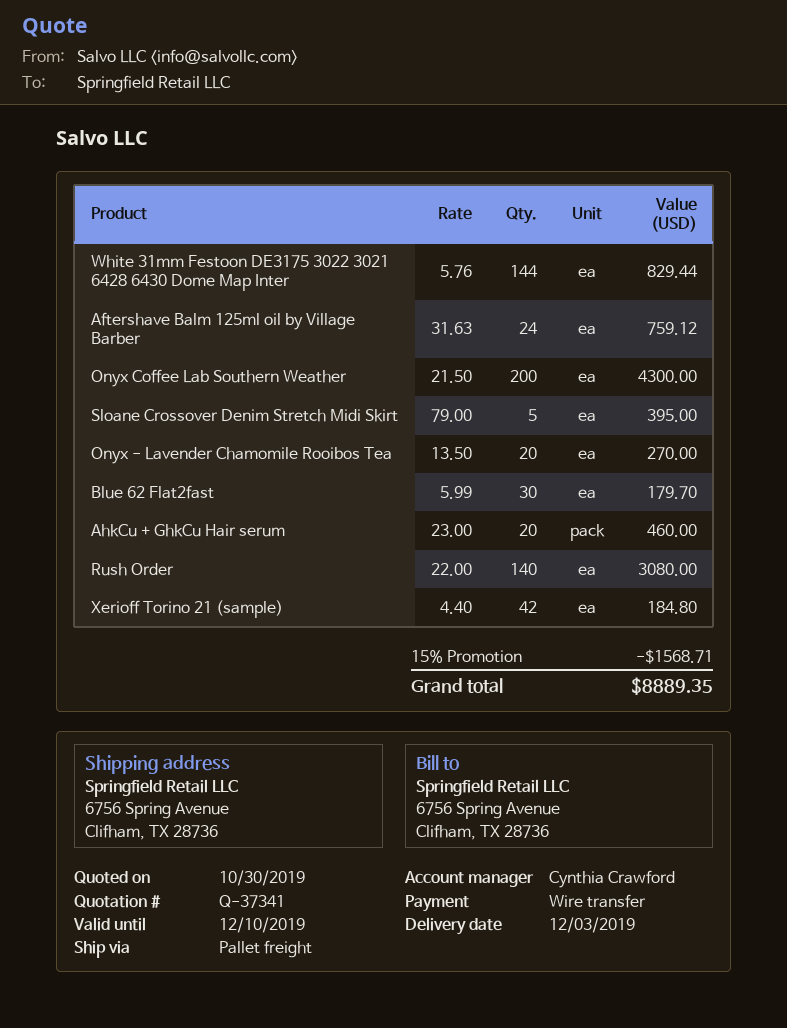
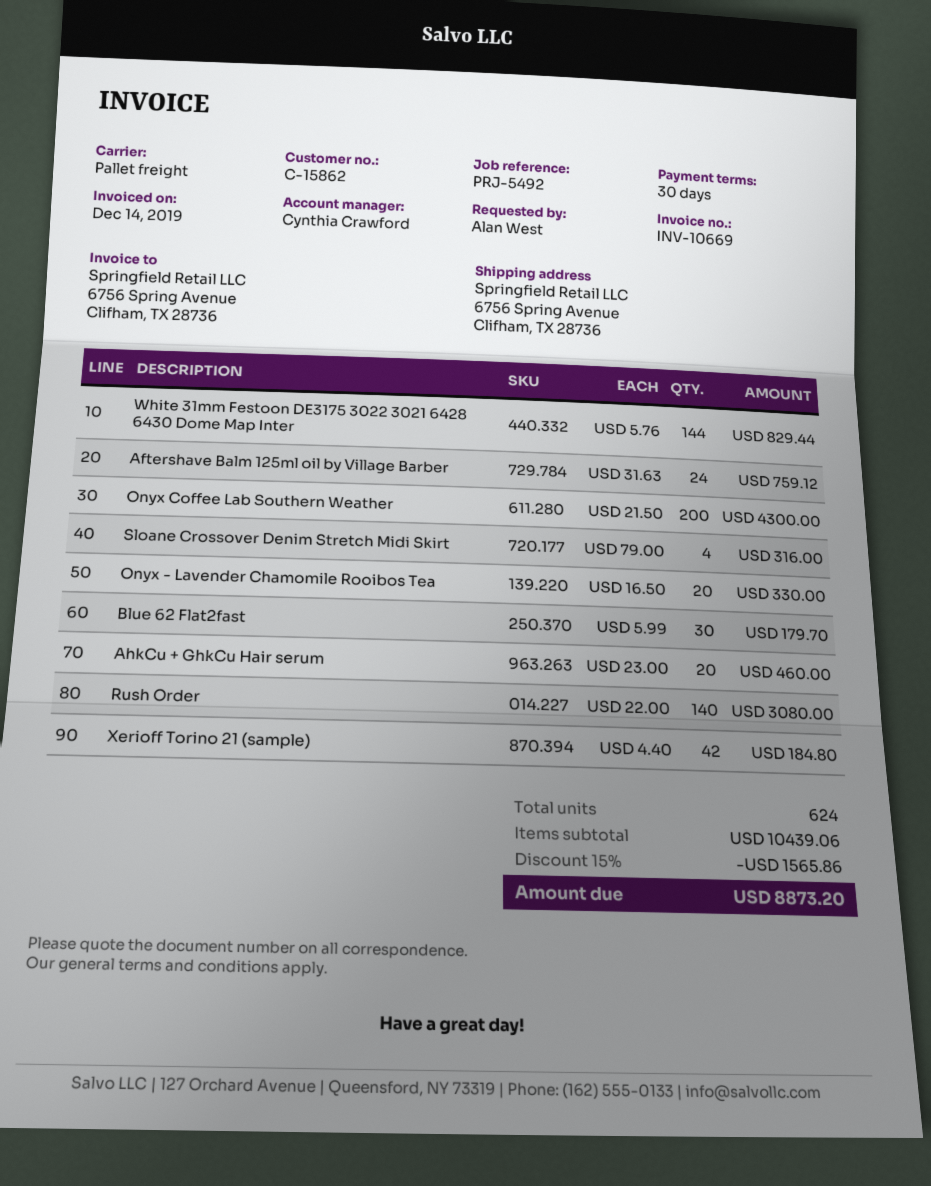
Sloane Crossover Denim Stretch Midi Skirt: 5 x 79.00 = 395.00 -> 4 x 79.00 = 316.00
Onyx - Lavender Chamomile Rooibos Tea: 20 x 13.50 = 270.00 -> 20 x 16.50 = 330.00
discount: 15% = 1568.71 -> 15% = 1565.86
total: 8889.35 -> 8873.20

